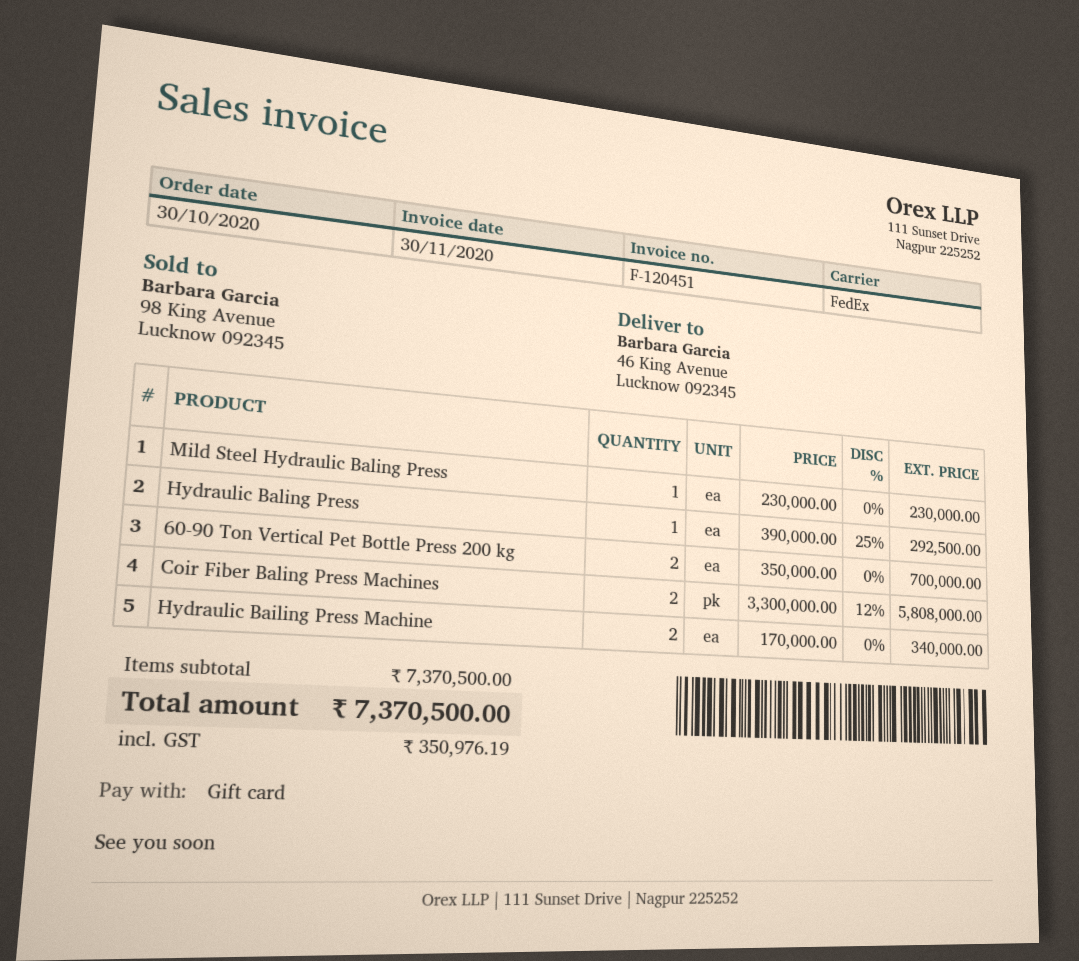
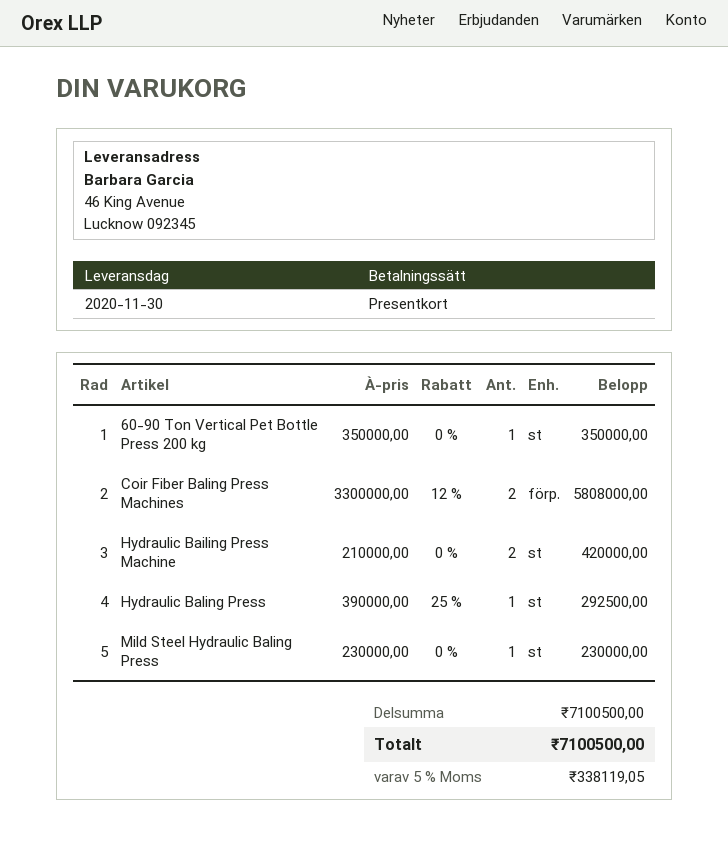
60-90 Ton Vertical Pet Bottle Press 200 kg: 2 x 350000.00 = 700000.00 -> 1 x 350000.00 = 350000.00
Hydraulic Bailing Press Machine: 2 x 170000.00 = 340000.00 -> 2 x 210000.00 = 420000.00
subtotal: 7370500.00 -> 7100500.00
tax: 350976.19 -> 338119.05
total: 7370500.00 -> 7100500.00

